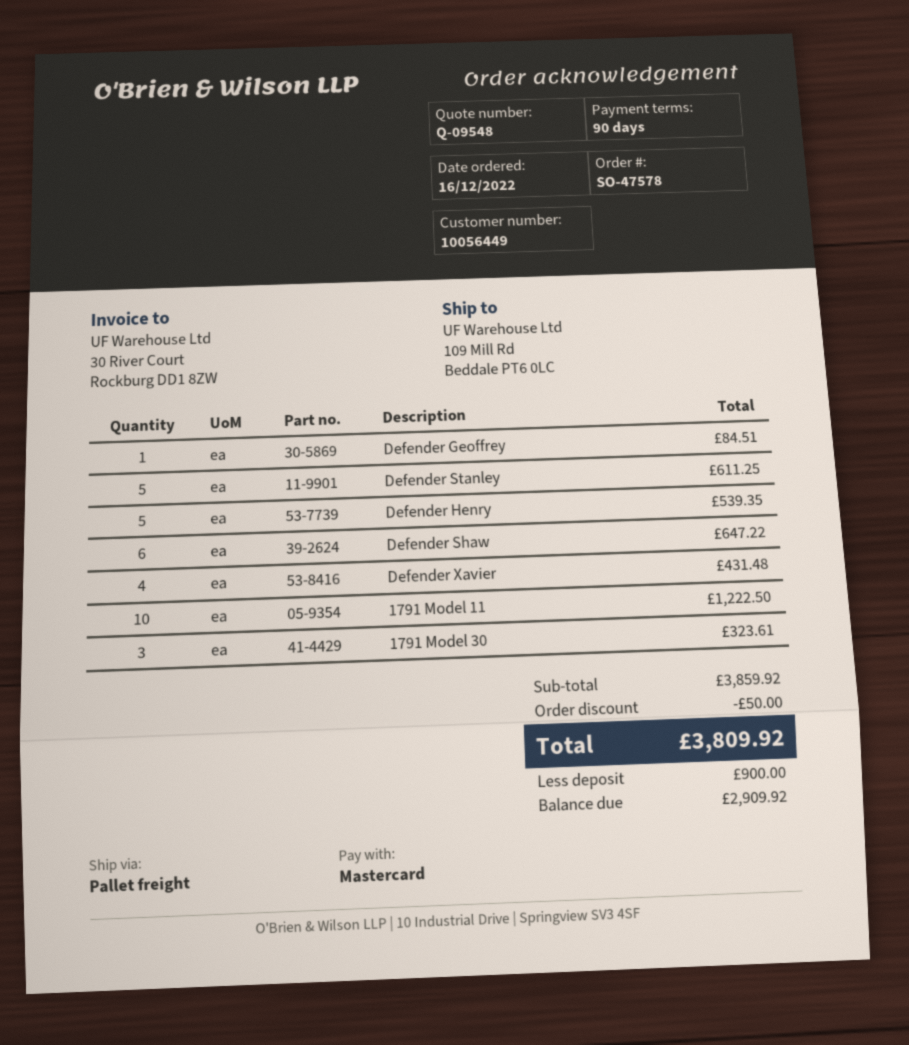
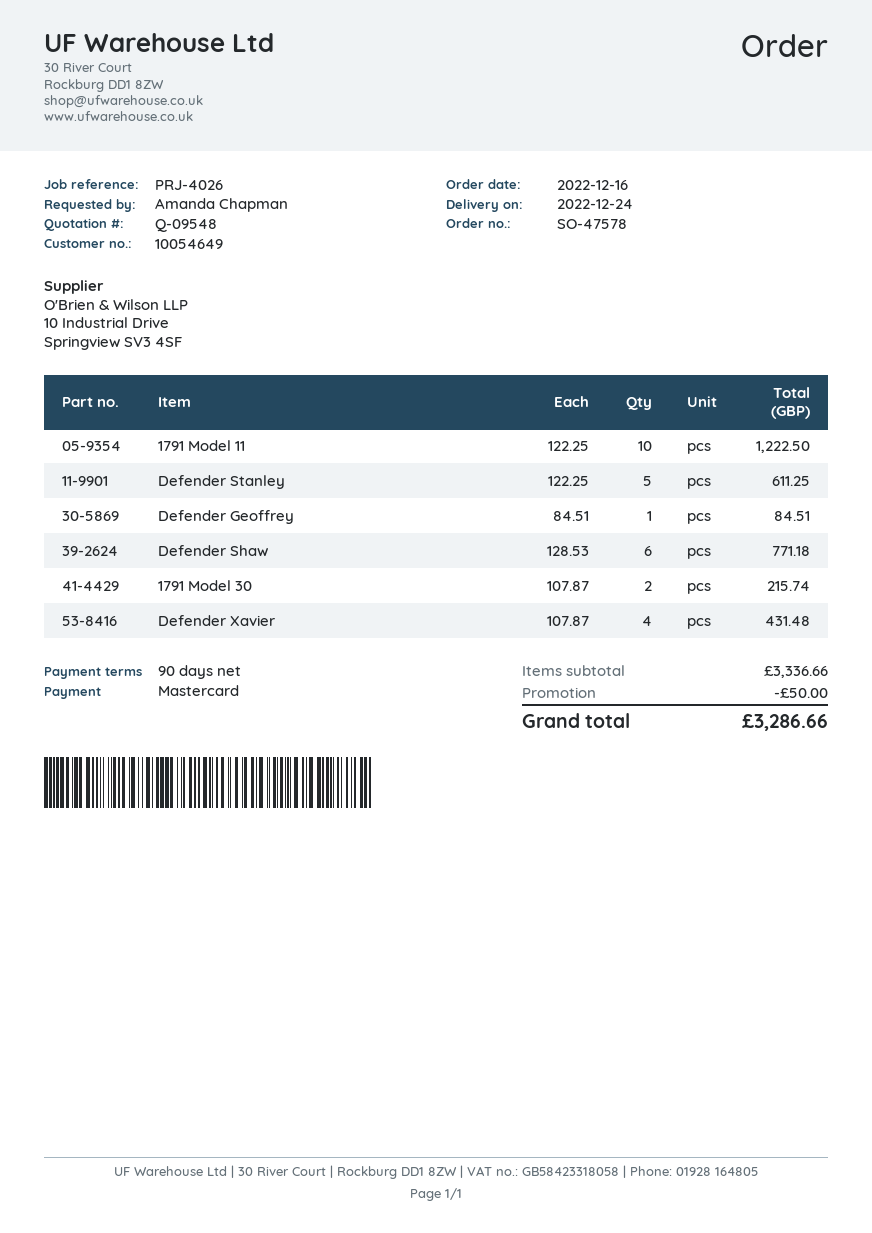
customer number: 10056449 -> 10054649
Defender Henry: 5 for 539.35 -> none
Defender Shaw: 6 for 647.22 -> 6 for 771.18
1791 Model 30: 3 for 323.61 -> 2 for 215.74
subtotal: 3859.92 -> 3336.66
total: 3809.92 -> 3286.66

